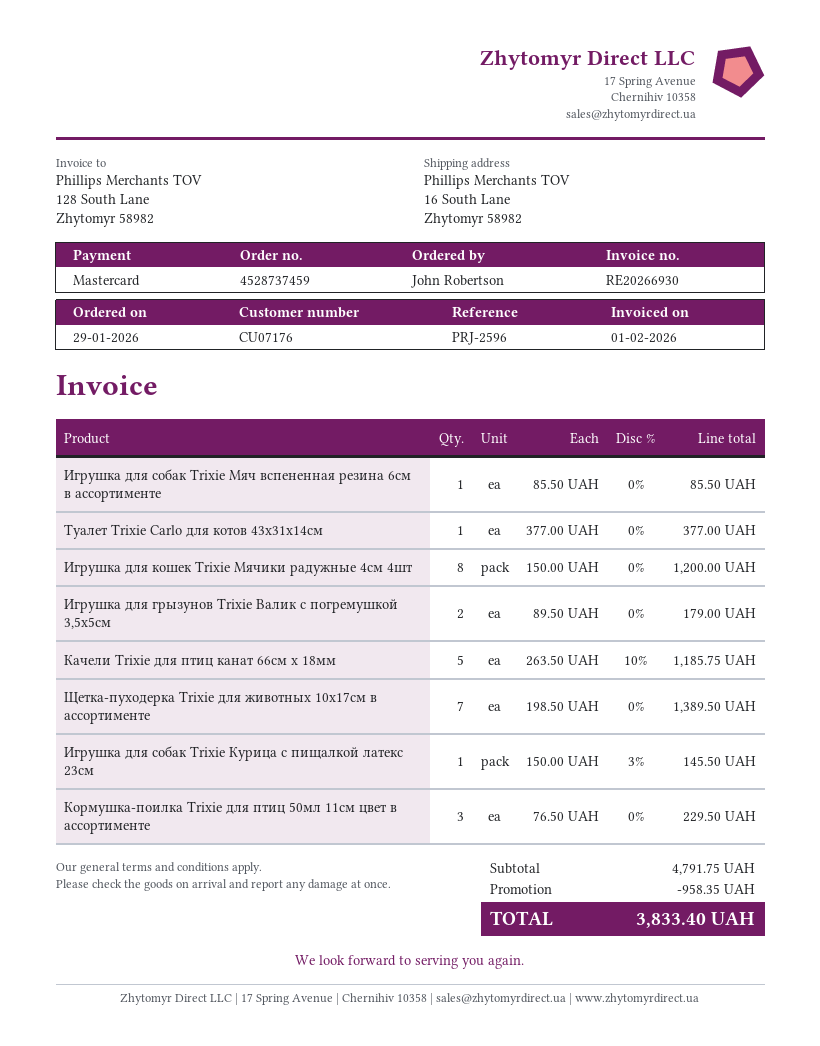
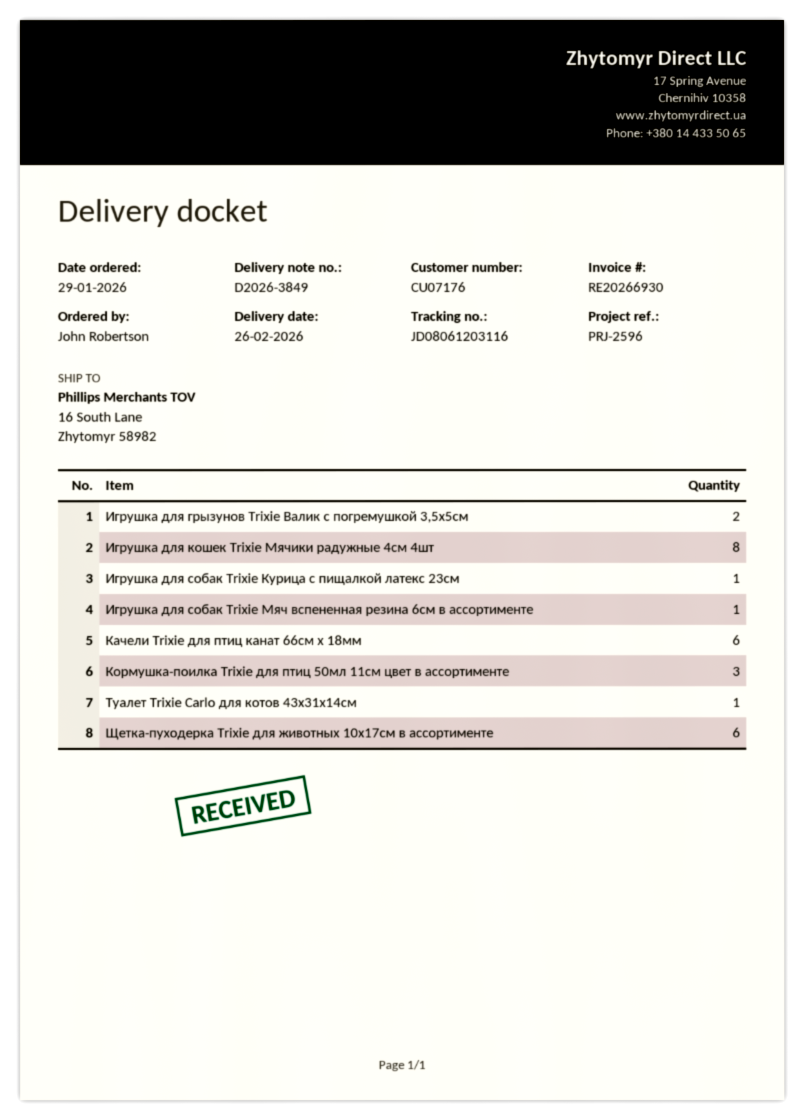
Качели Trixie для птиц канат 66см х 18мм: 5 -> 6
Щетка-пуходерка Trixie для животных 10х17см в ассортименте: 7 -> 6

